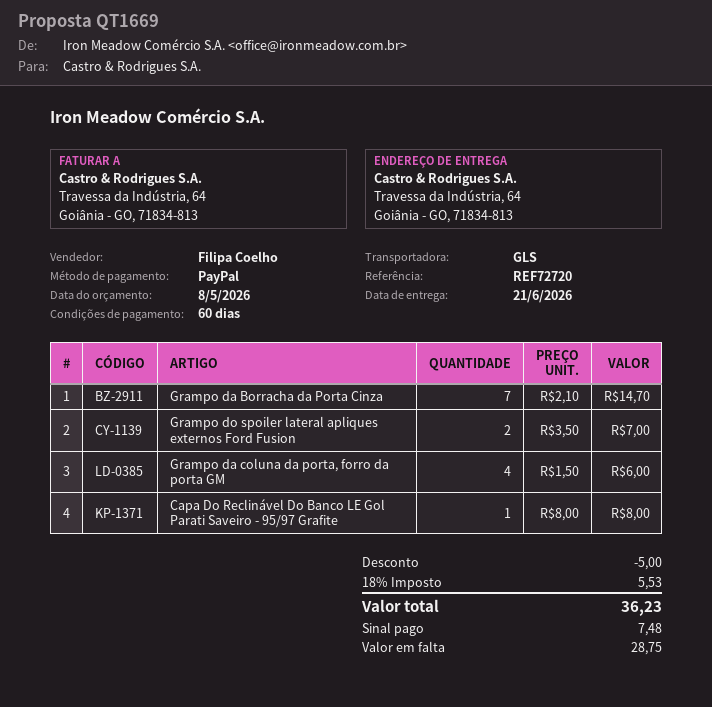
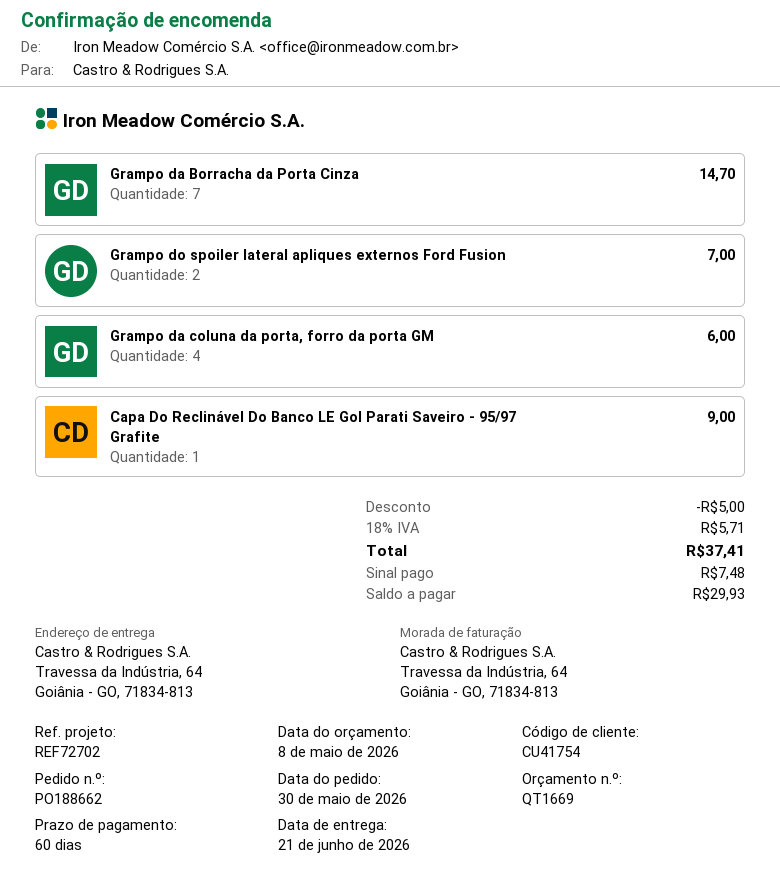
reference: REF72720 -> REF72702
Capa Do Reclinável Do Banco LE Gol Parati Saveiro - 95/97 Grafite: 1 for 8.00 -> 1 for 9.00
tax: 18% = 5.53 -> 18% = 5.71
total: 36.23 -> 37.41
balance: 28.75 -> 29.93

